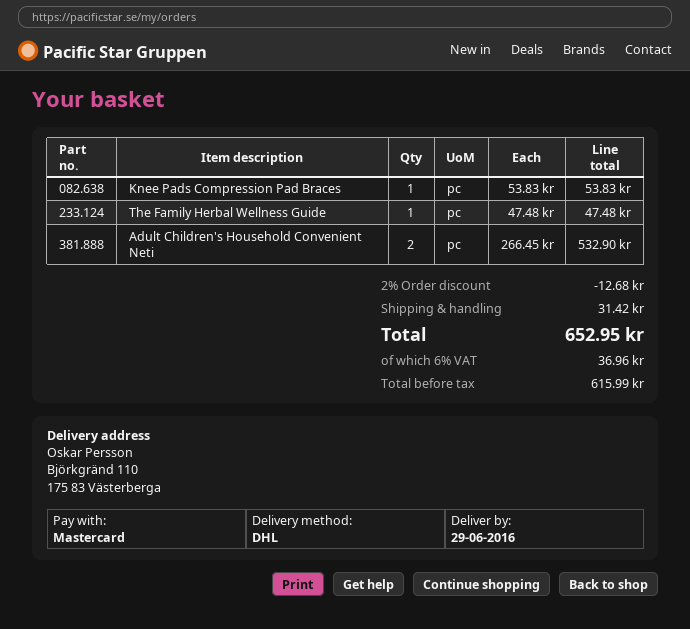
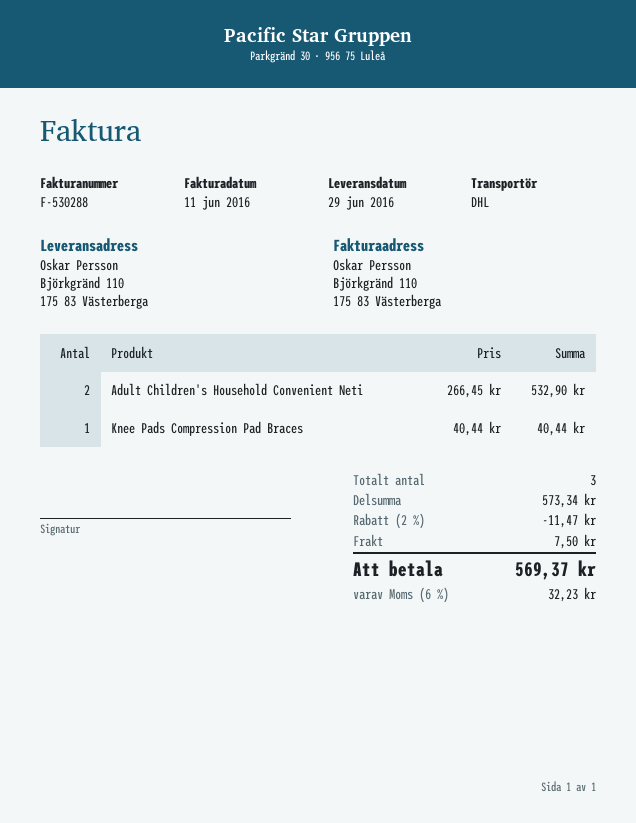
Knee Pads Compression Pad Braces: 1 x 53.83 = 53.83 -> 1 x 40.44 = 40.44
The Family Herbal Wellness Guide: 1 x 47.48 = 47.48 -> none
discount: 2% = 12.68 -> 2% = 11.47
shipping: 31.42 -> 7.50
tax: 6% = 36.96 -> 6% = 32.23
total: 652.95 -> 569.37

